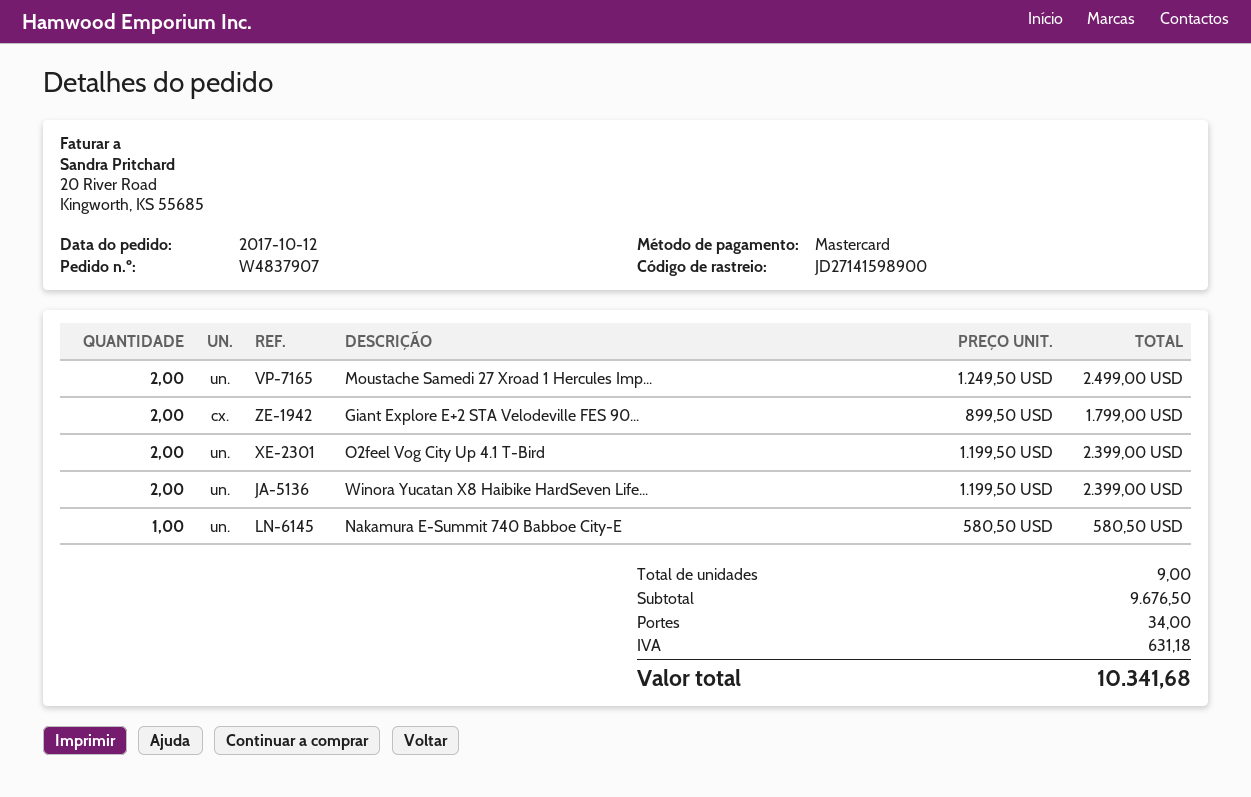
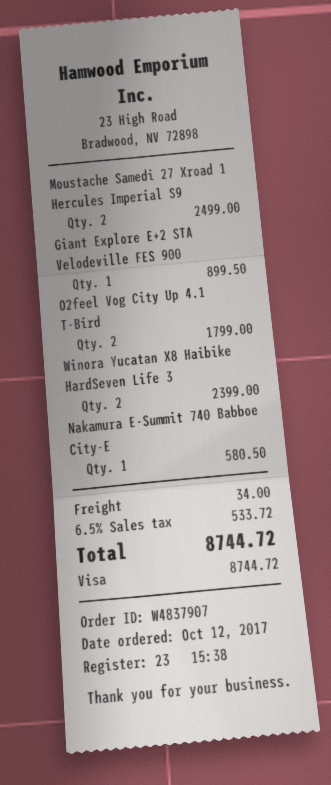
payment method: Mastercard -> Visa
Giant Explore E+2 STA Velodeville FES 90...: 2 for 1799.00 -> 1 for 899.50
O2feel Vog City Up 4.1 T-Bird: 2 for 2399.00 -> 2 for 1799.00
tax: 631.18 -> 533.72
total: 10341.68 -> 8744.72

